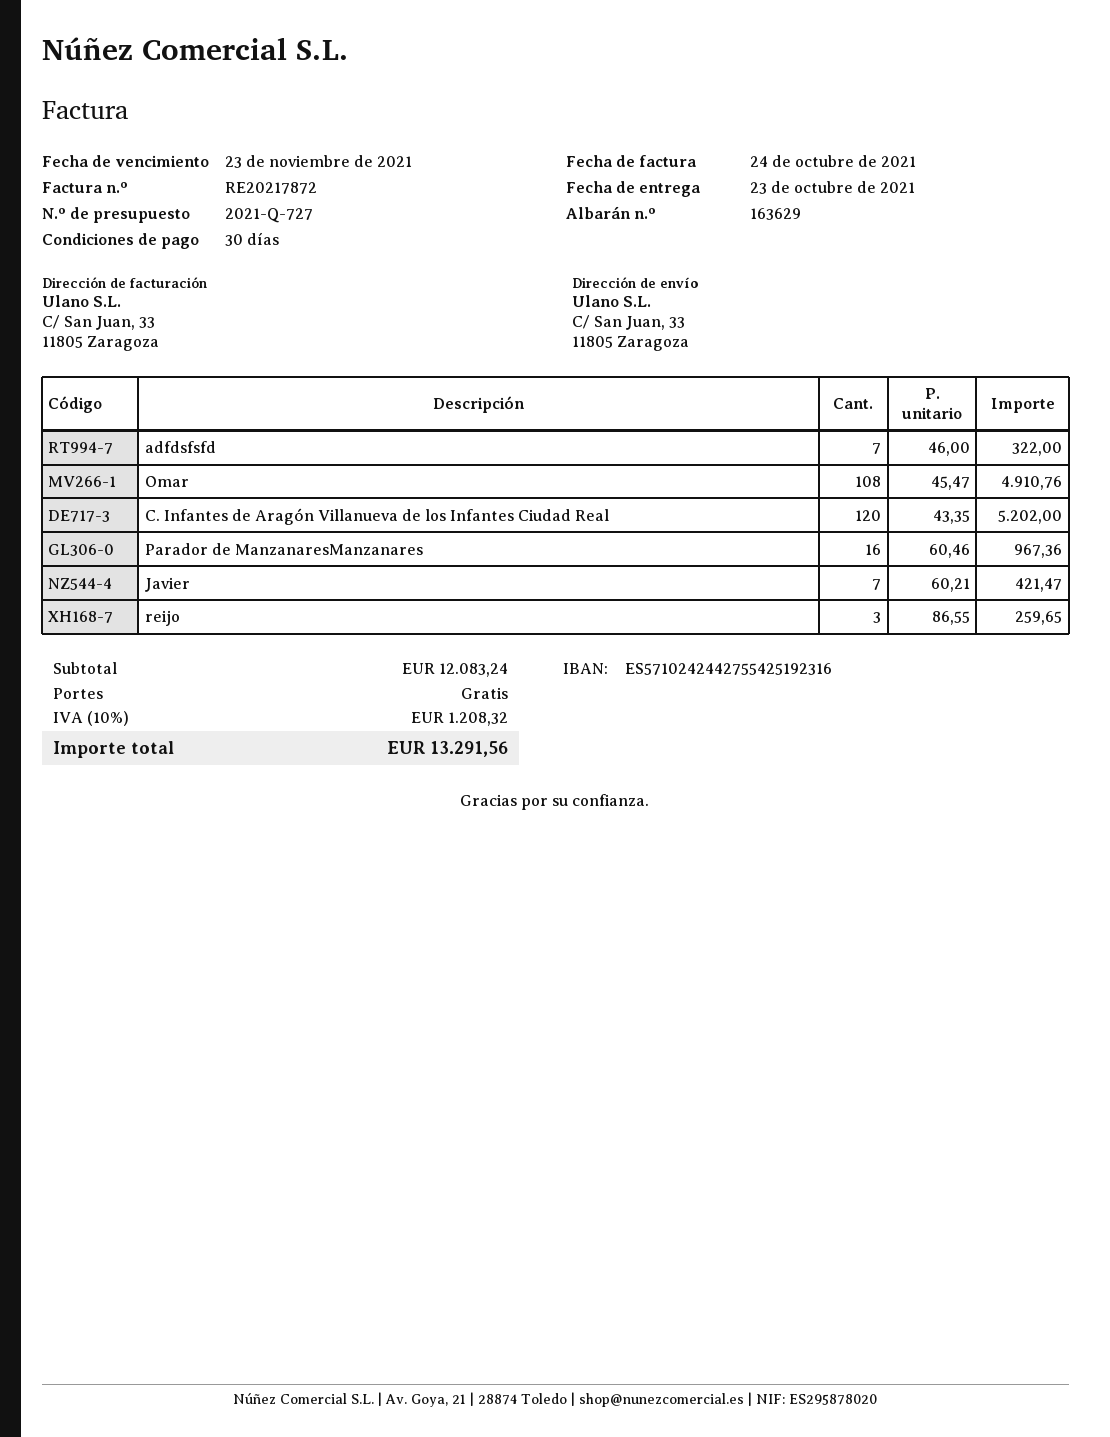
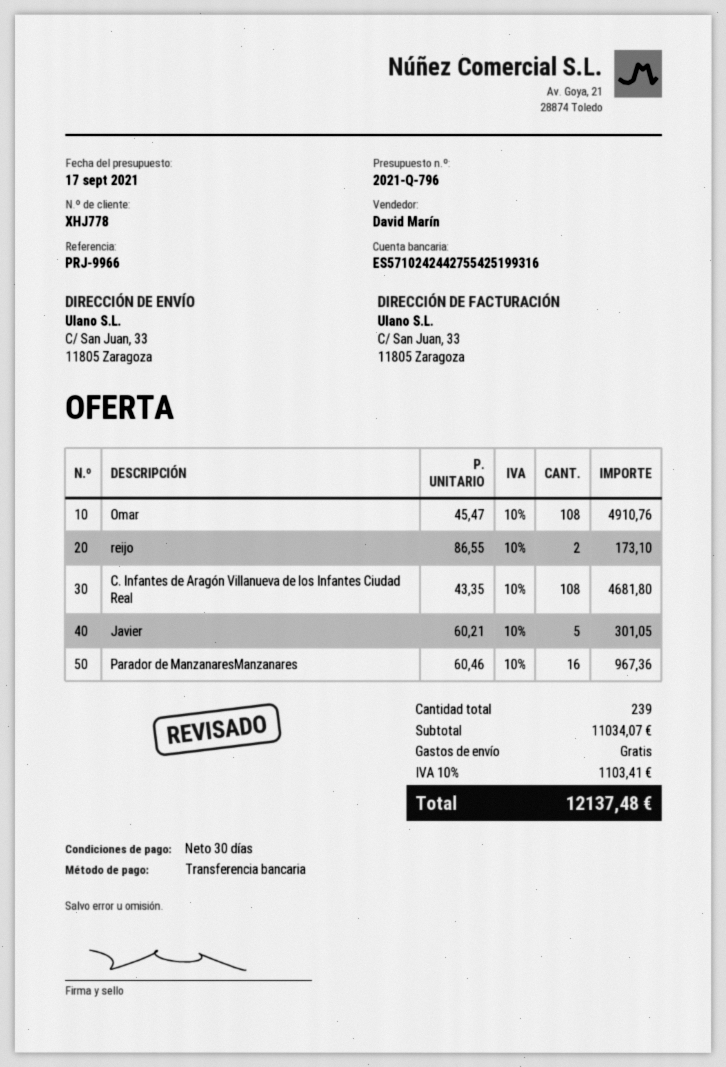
quote number: 2021-Q-727 -> 2021-Q-796
bank account: ES5710242442755425192316 -> ES5710242442755425199316
adfdsfsfd: 7 x 46.00 = 322.00 -> none
C. Infantes de Aragón Villanueva de los Infantes Ciudad Real: 120 x 43.35 = 5202.00 -> 108 x 43.35 = 4681.80
Javier: 7 x 60.21 = 421.47 -> 5 x 60.21 = 301.05
reijo: 3 x 86.55 = 259.65 -> 2 x 86.55 = 173.10
subtotal: 12083.24 -> 11034.07
tax: 10% = 1208.32 -> 10% = 1103.41
total: 13291.56 -> 12137.48

